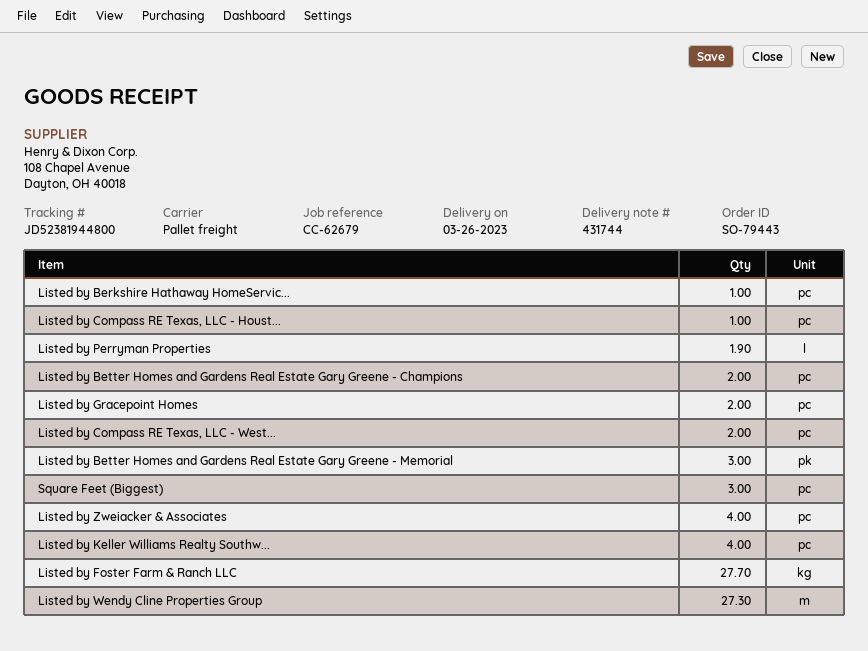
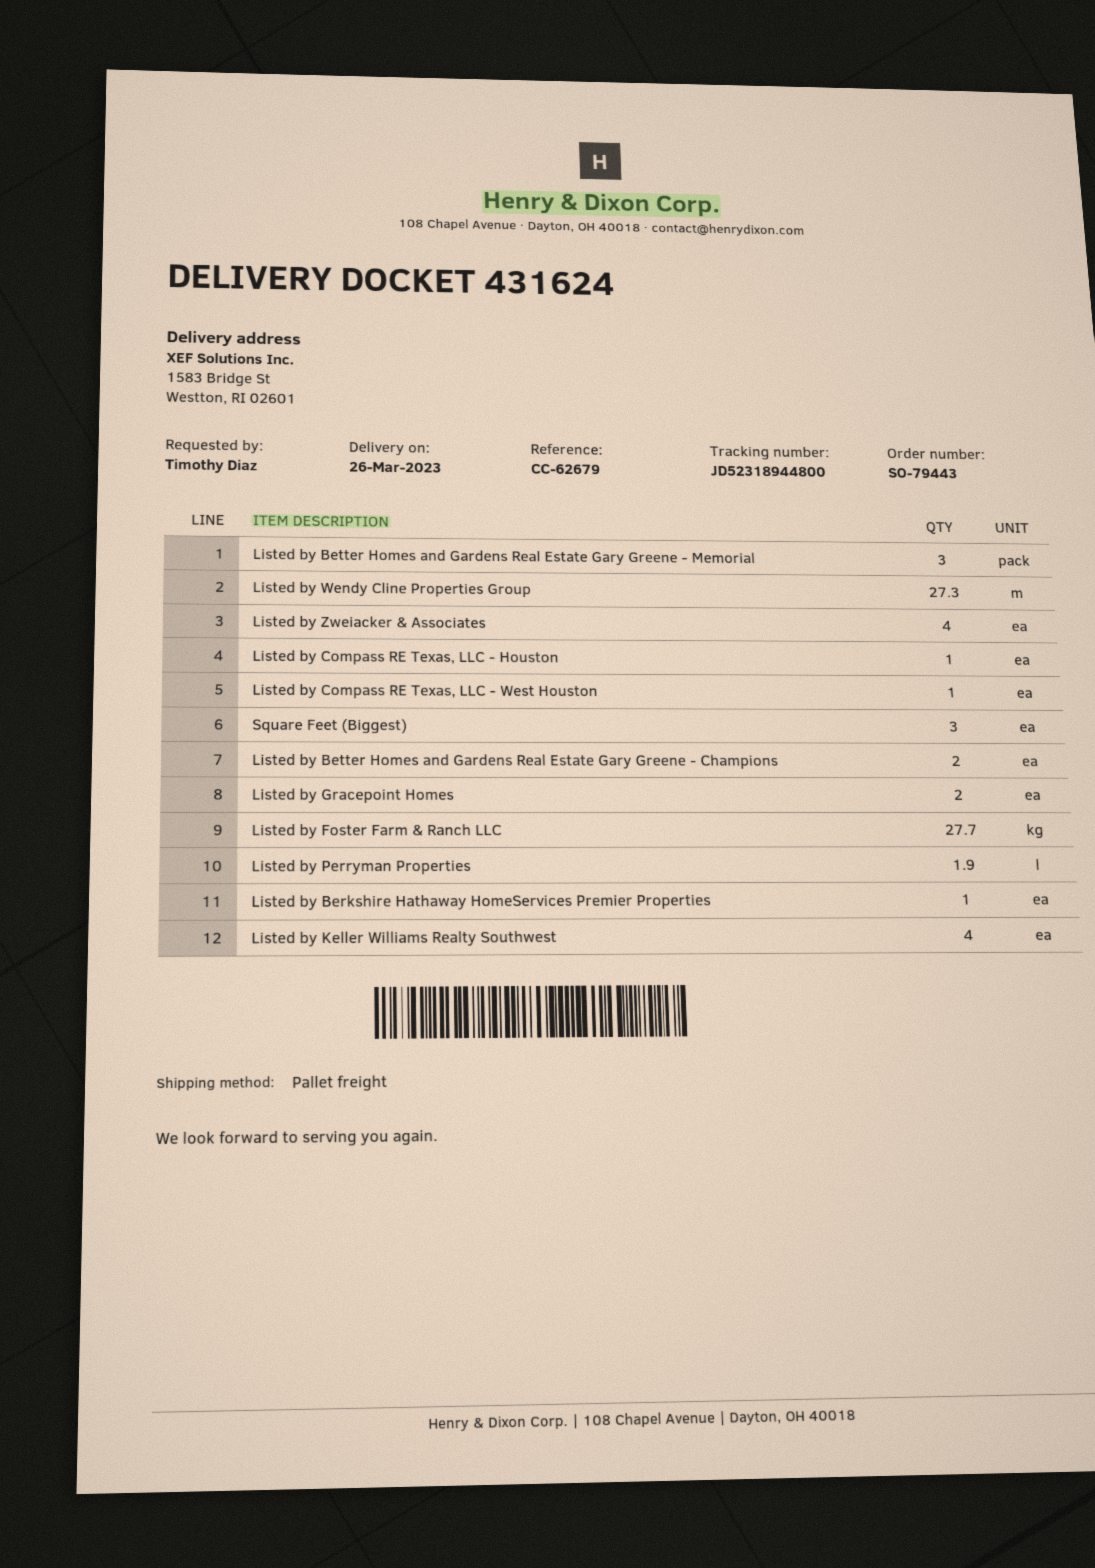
delivery note number: 431744 -> 431624
tracking number: JD52381944800 -> JD52318944800
Listed by Compass RE Texas, LLC - West...: 2 -> 1

